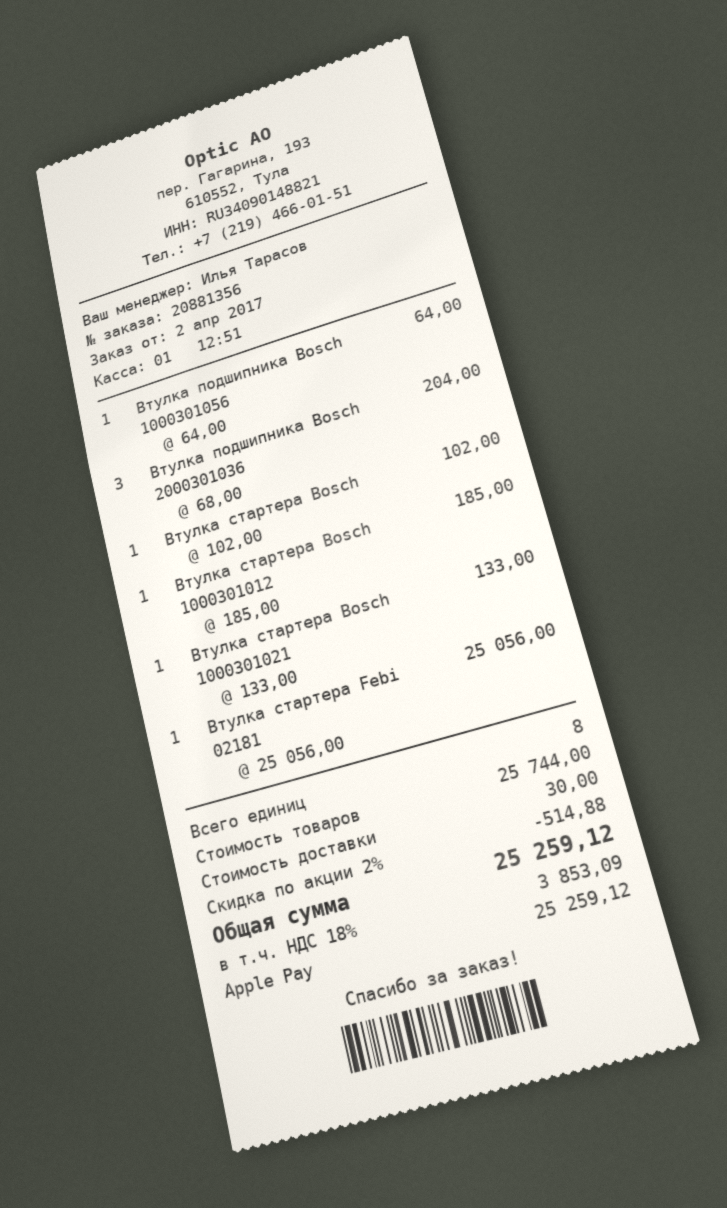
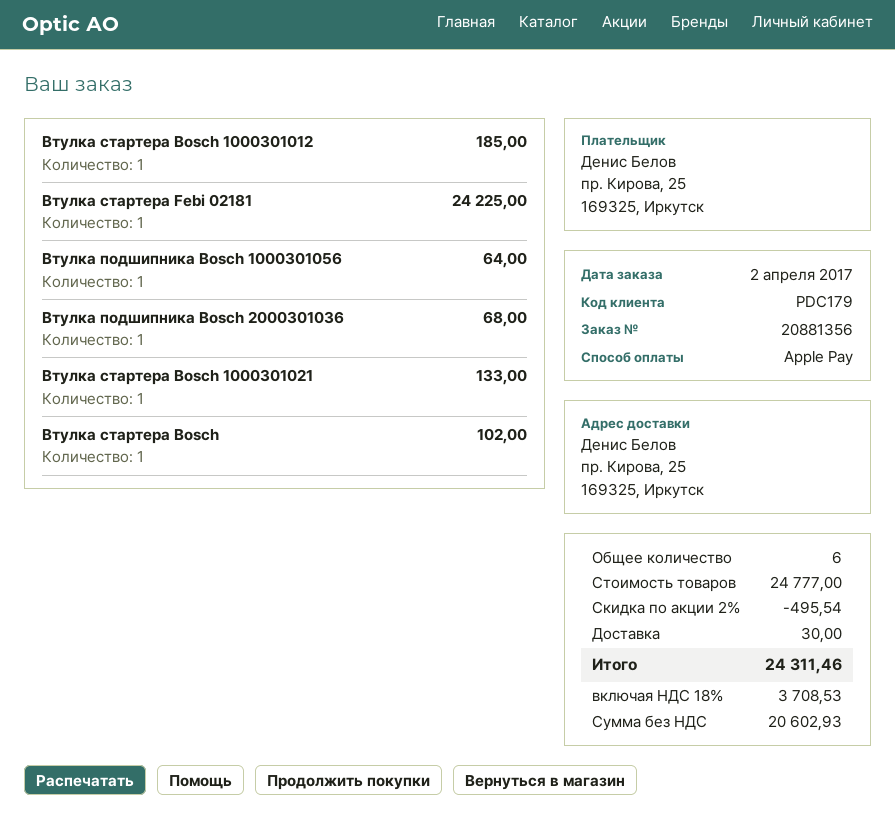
Втулка подшипника Bosch 2000301036: 3 for 204.00 -> 1 for 68.00
Втулка стартера Febi 02181: 1 for 25056.00 -> 1 for 24225.00
total quantity: 8 -> 6
subtotal: 25744.00 -> 24777.00
discount: 2% = 514.88 -> 2% = 495.54
tax: 18% = 3853.09 -> 18% = 3708.53
total: 25259.12 -> 24311.46

